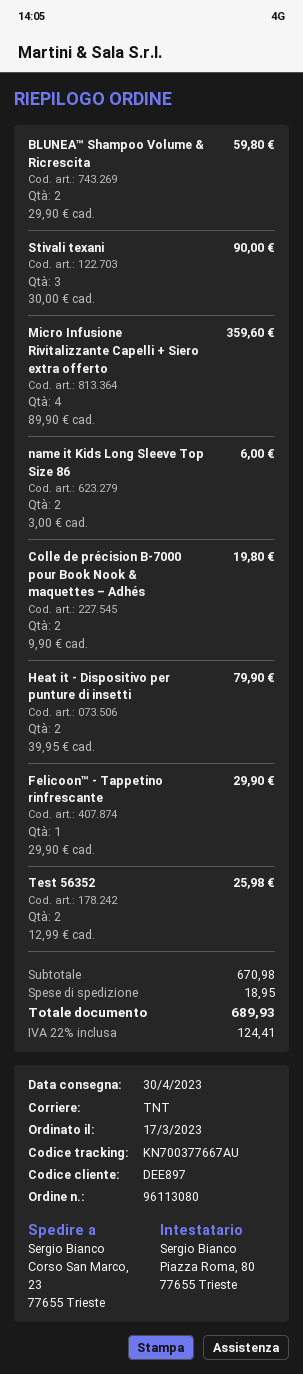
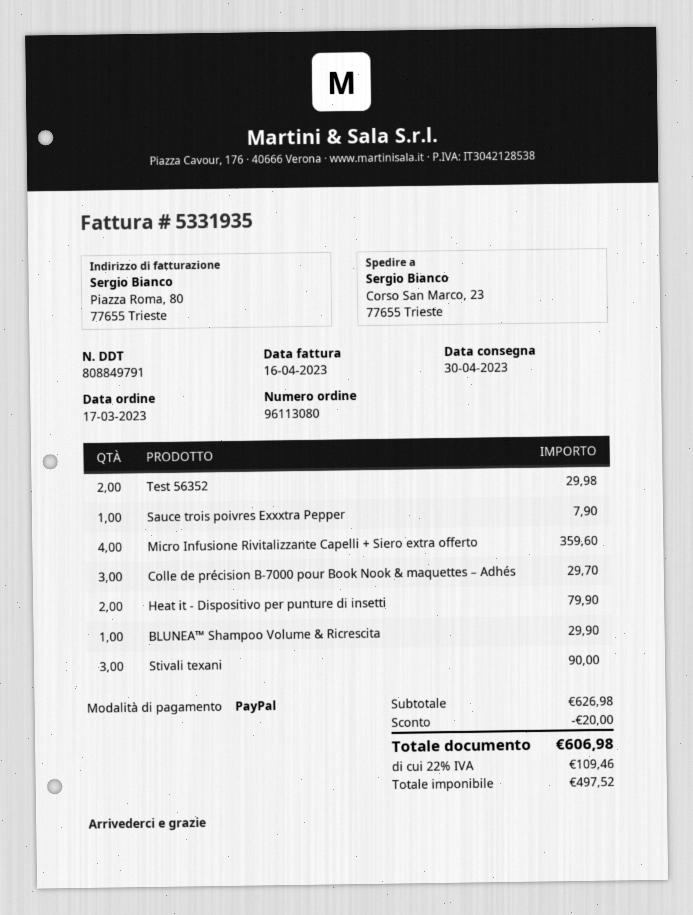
BLUNEA™ Shampoo Volume & Ricrescita: 2 for 59.80 -> 1 for 29.90
name it Kids Long Sleeve Top Size 86: 2 for 6.00 -> none
Colle de précision B-7000 pour Book Nook & maquettes – Adhés: 2 for 19.80 -> 3 for 29.70
Felicoon™ - Tappetino rinfrescante: 1 for 29.90 -> none
Test 56352: 2 for 25.98 -> 2 for 29.98
Sauce trois poivres Exxxtra Pepper: none -> 1 for 7.90
subtotal: 670.98 -> 626.98
discount: none -> 20.00
shipping: 18.95 -> none
tax: 22% = 124.41 -> 22% = 109.46
total: 689.93 -> 606.98

